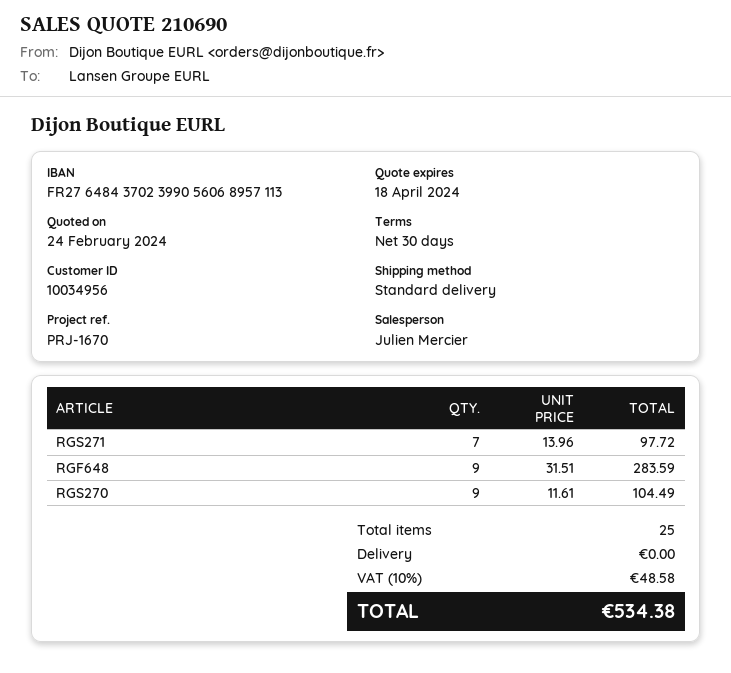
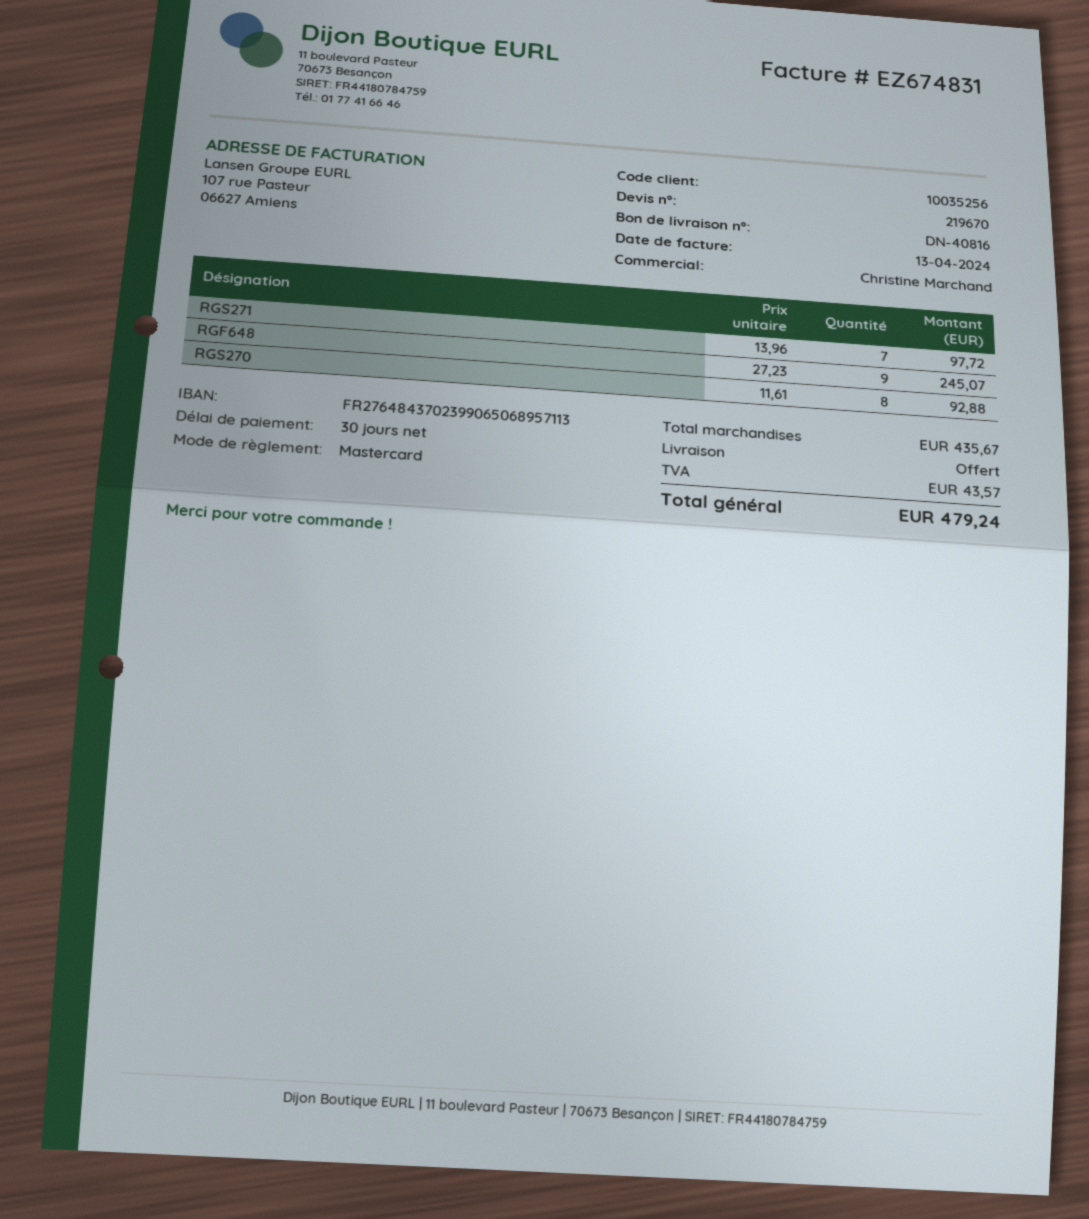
quote number: 210690 -> 219670
customer number: 10034956 -> 10035256
sales rep: Julien Mercier -> Christine Marchand
bank account: FR2764843702399056068957113 -> FR2764843702399065068957113
RGF648: 9 x 31.51 = 283.59 -> 9 x 27.23 = 245.07
RGS270: 9 x 11.61 = 104.49 -> 8 x 11.61 = 92.88
tax: 48.58 -> 43.57
total: 534.38 -> 479.24

